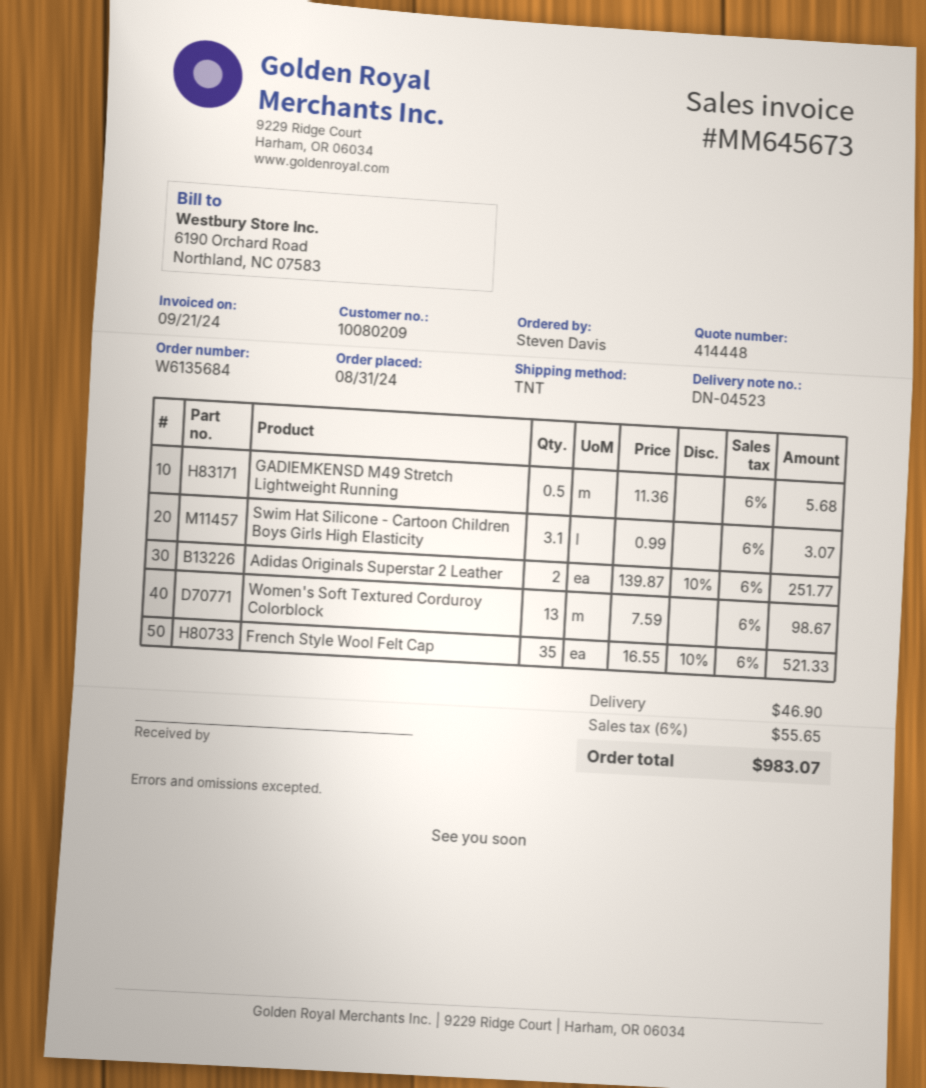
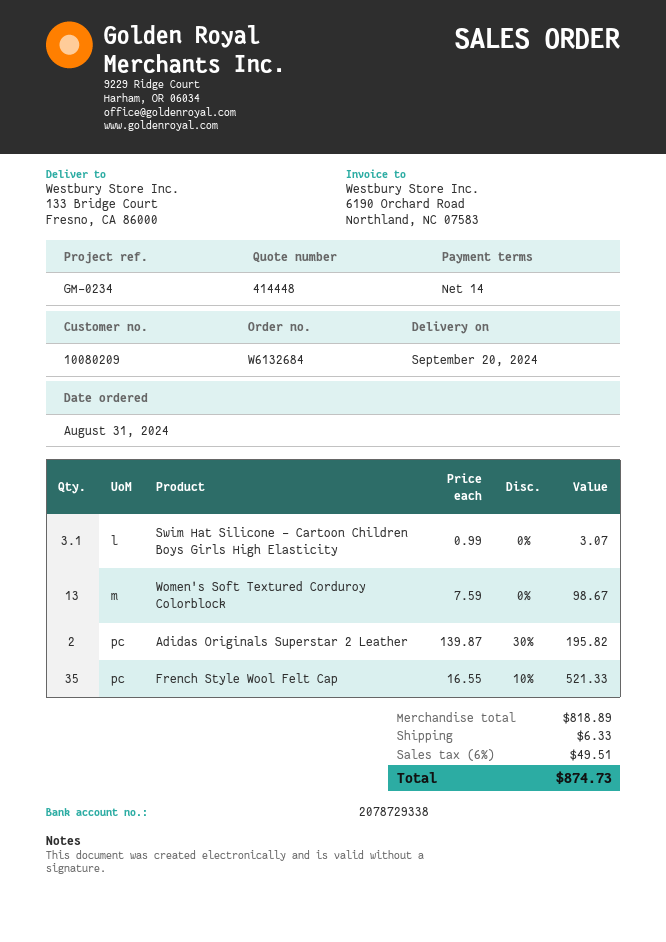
order number: W6135684 -> W6132684
GADIEMKENSD M49 Stretch Lightweight Running: 0.5 x 11.36 = 5.68 -> none
Adidas Originals Superstar 2 Leather: 2 x 139.87 - 10% = 251.77 -> 2 x 139.87 - 30% = 195.82
shipping: 46.90 -> 6.33
tax: 6% = 55.65 -> 6% = 49.51
total: 983.07 -> 874.73

